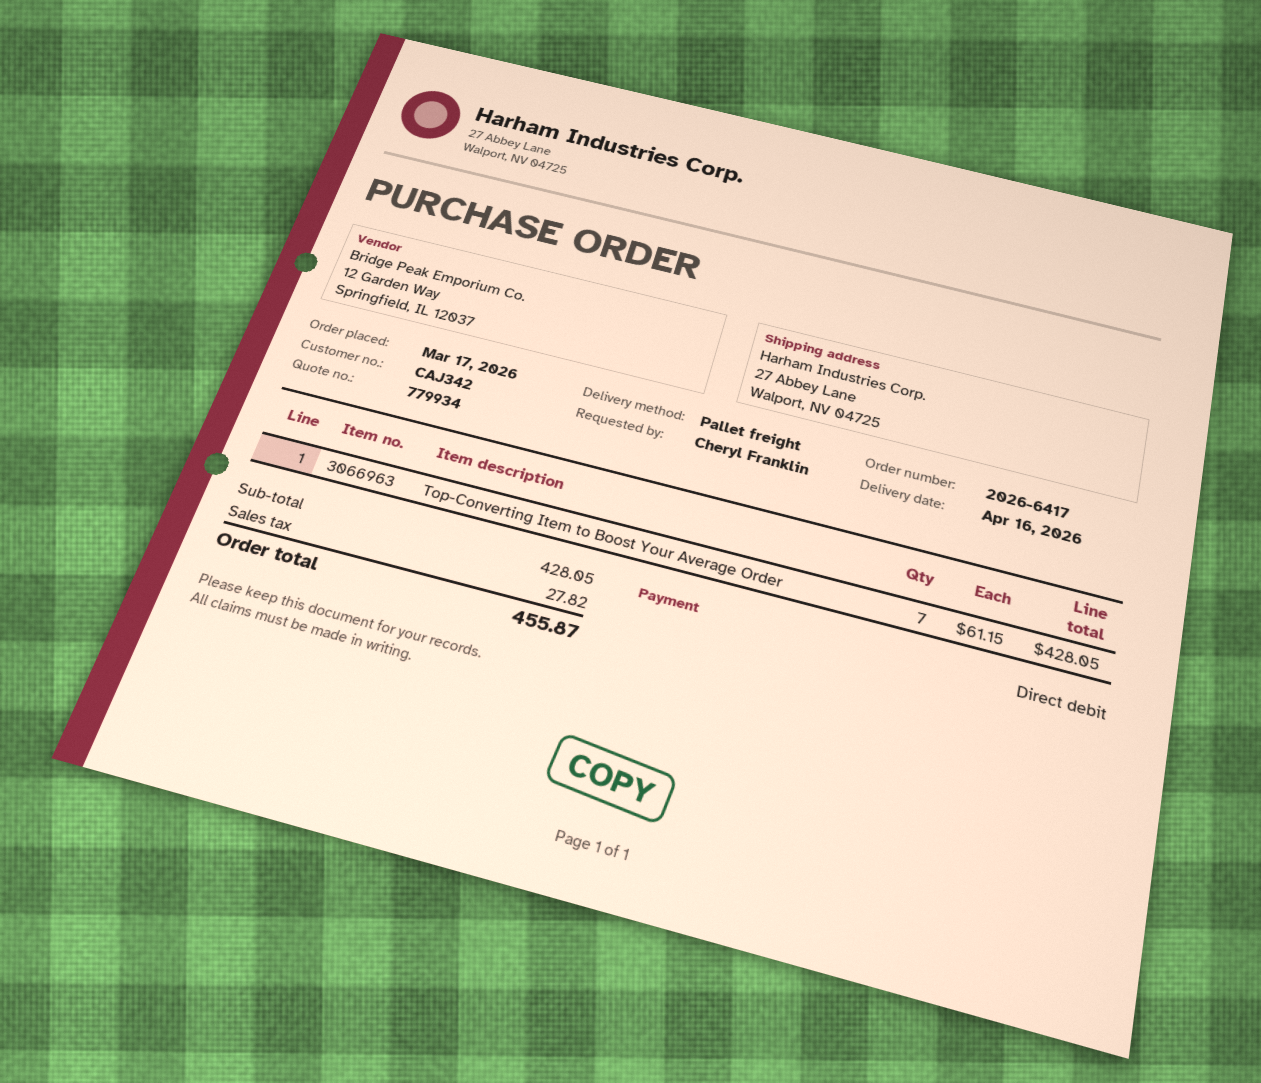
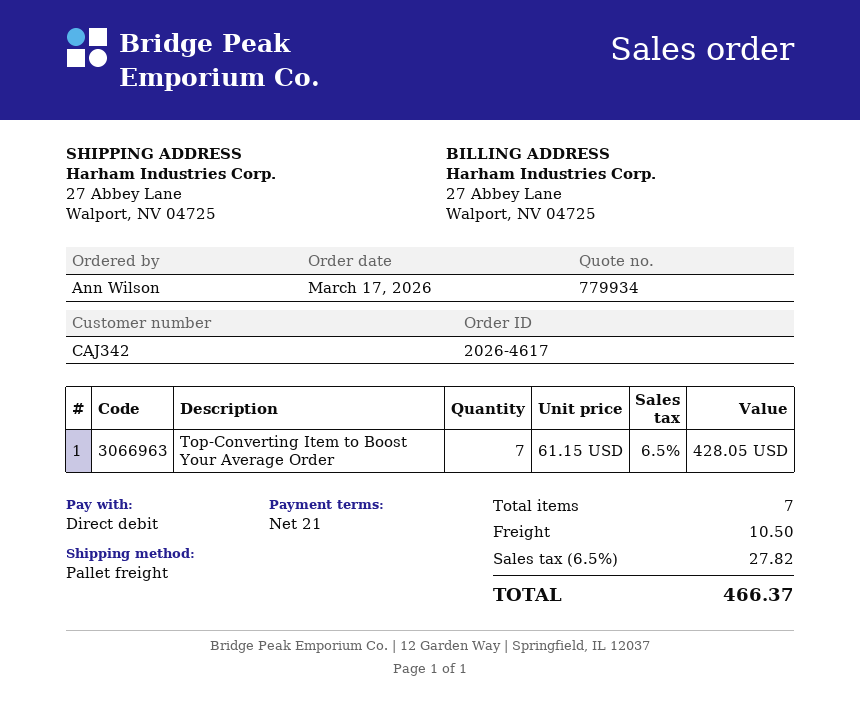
order number: 2026-6417 -> 2026-4617
ordered by: Cheryl Franklin -> Ann Wilson
shipping: none -> 10.50
total: 455.87 -> 466.37

